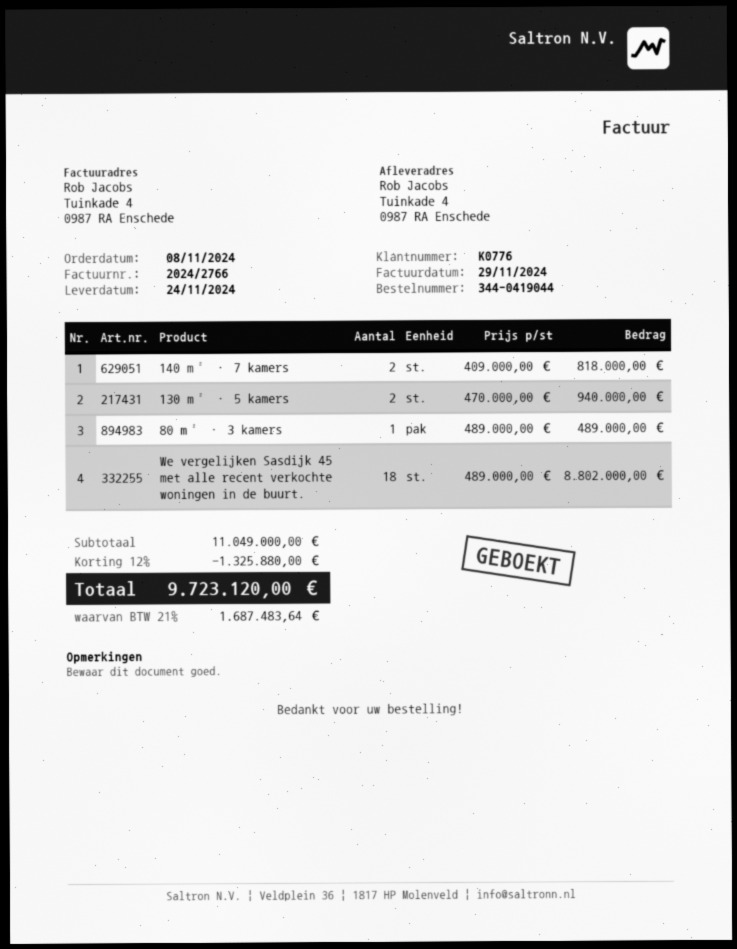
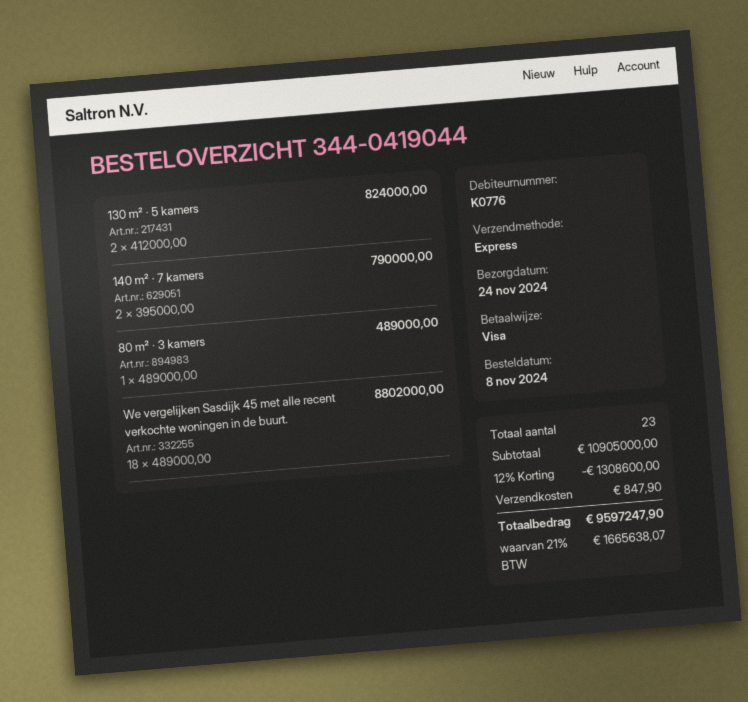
140 m² · 7 kamers: 2 x 409000.00 = 818000.00 -> 2 x 395000.00 = 790000.00
130 m² · 5 kamers: 2 x 470000.00 = 940000.00 -> 2 x 412000.00 = 824000.00
subtotal: 11049000.00 -> 10905000.00
discount: 12% = 1325880.00 -> 12% = 1308600.00
shipping: none -> 847.90
tax: 21% = 1687483.64 -> 21% = 1665638.07
total: 9723120.00 -> 9597247.90

